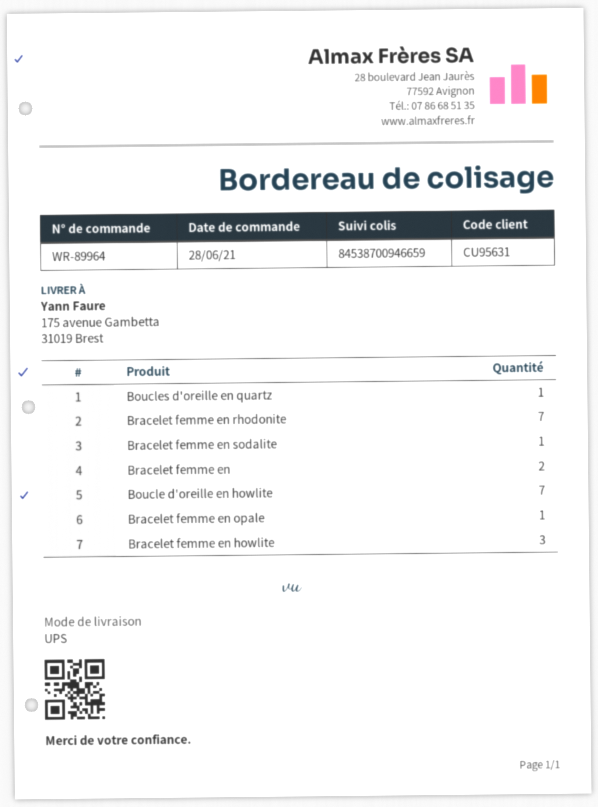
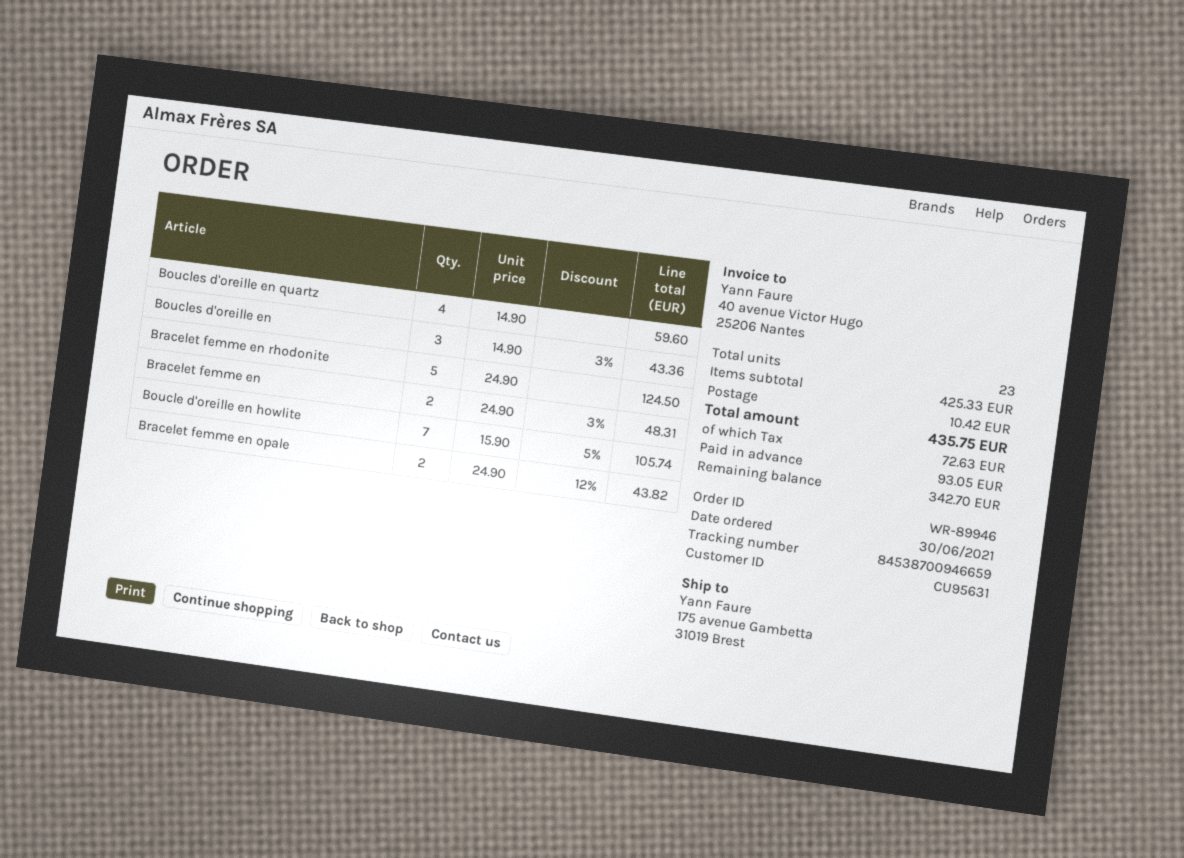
order number: WR-89964 -> WR-89946
order date: 2021-06-28 -> 2021-06-30
Boucles d'oreille en quartz: 1 -> 4
Bracelet femme en rhodonite: 7 -> 5
Bracelet femme en sodalite: 1 -> none
Bracelet femme en opale: 1 -> 2
Bracelet femme en howlite: 3 -> none
Boucles d'oreille en: none -> 3

